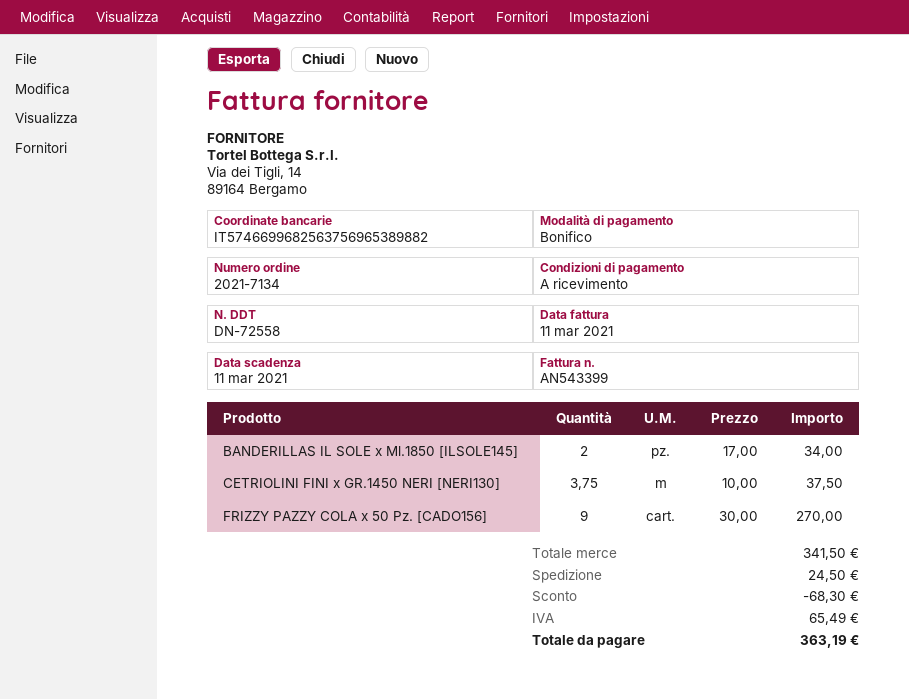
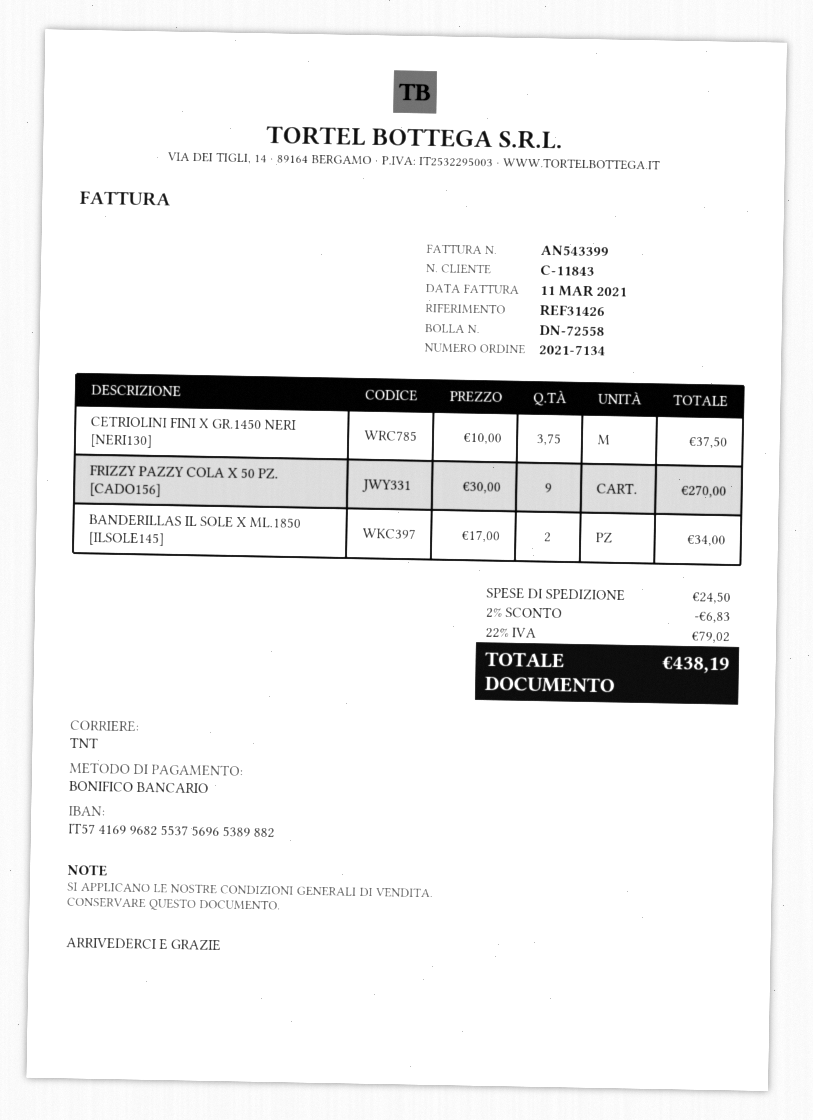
bank account: IT5746699682563756965389882 -> IT5741699682553756965389882
discount: 68.30 -> 6.83
tax: 65.49 -> 79.02
total: 363.19 -> 438.19

